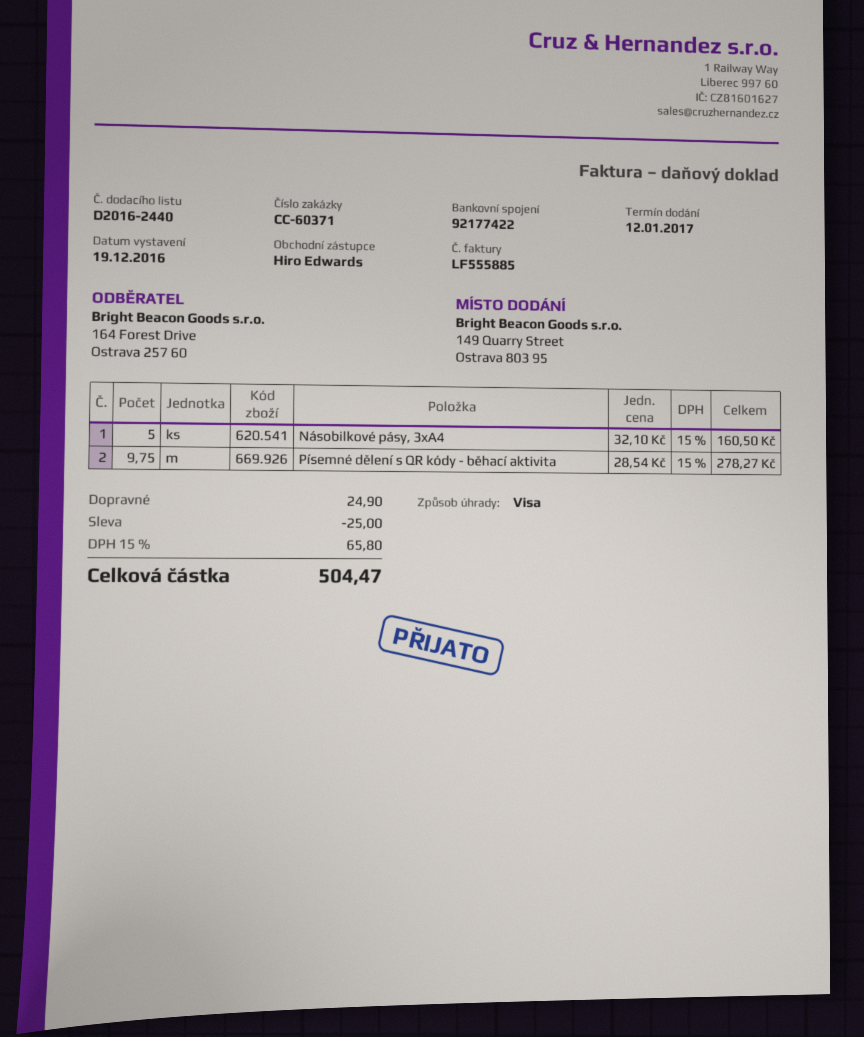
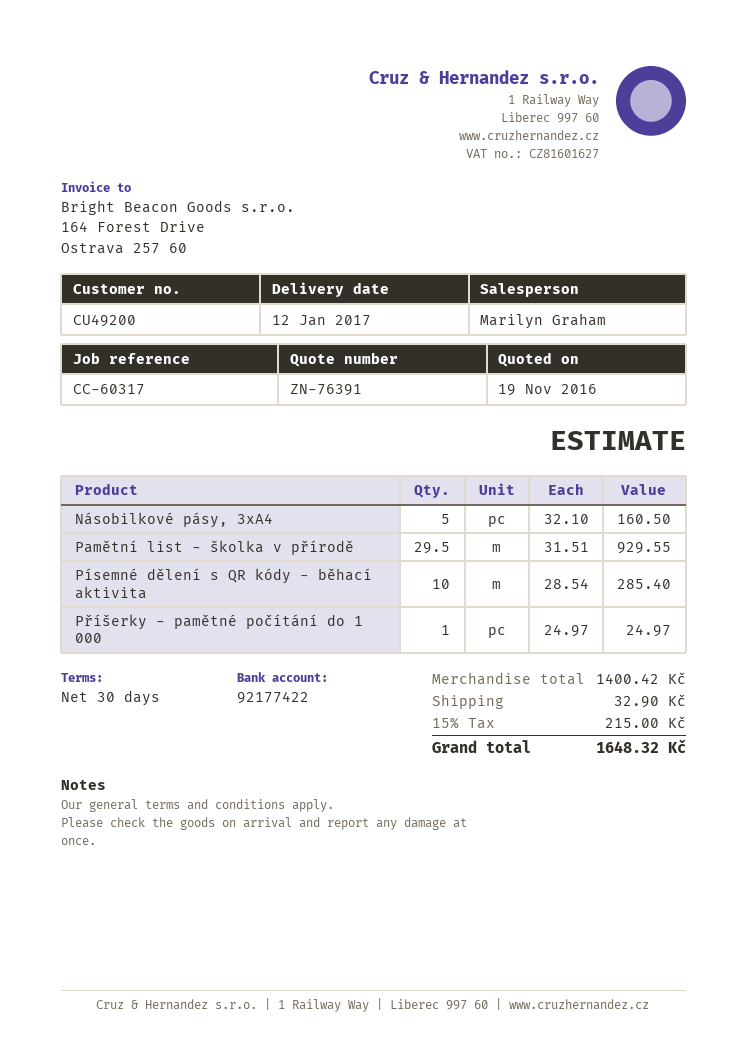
reference: CC-60371 -> CC-60317
sales rep: Hiro Edwards -> Marilyn Graham
Písemné dělení s QR kódy - běhací aktivita: 9.75 x 28.54 = 278.27 -> 10 x 28.54 = 285.40
Pamětní list - školka v přírodě: none -> 29.5 x 31.51 = 929.55
Příšerky - pamětné počítání do 1 000: none -> 1 x 24.97 = 24.97
discount: 25.00 -> none
shipping: 24.90 -> 32.90
tax: 15% = 65.80 -> 15% = 215.00
total: 504.47 -> 1648.32

